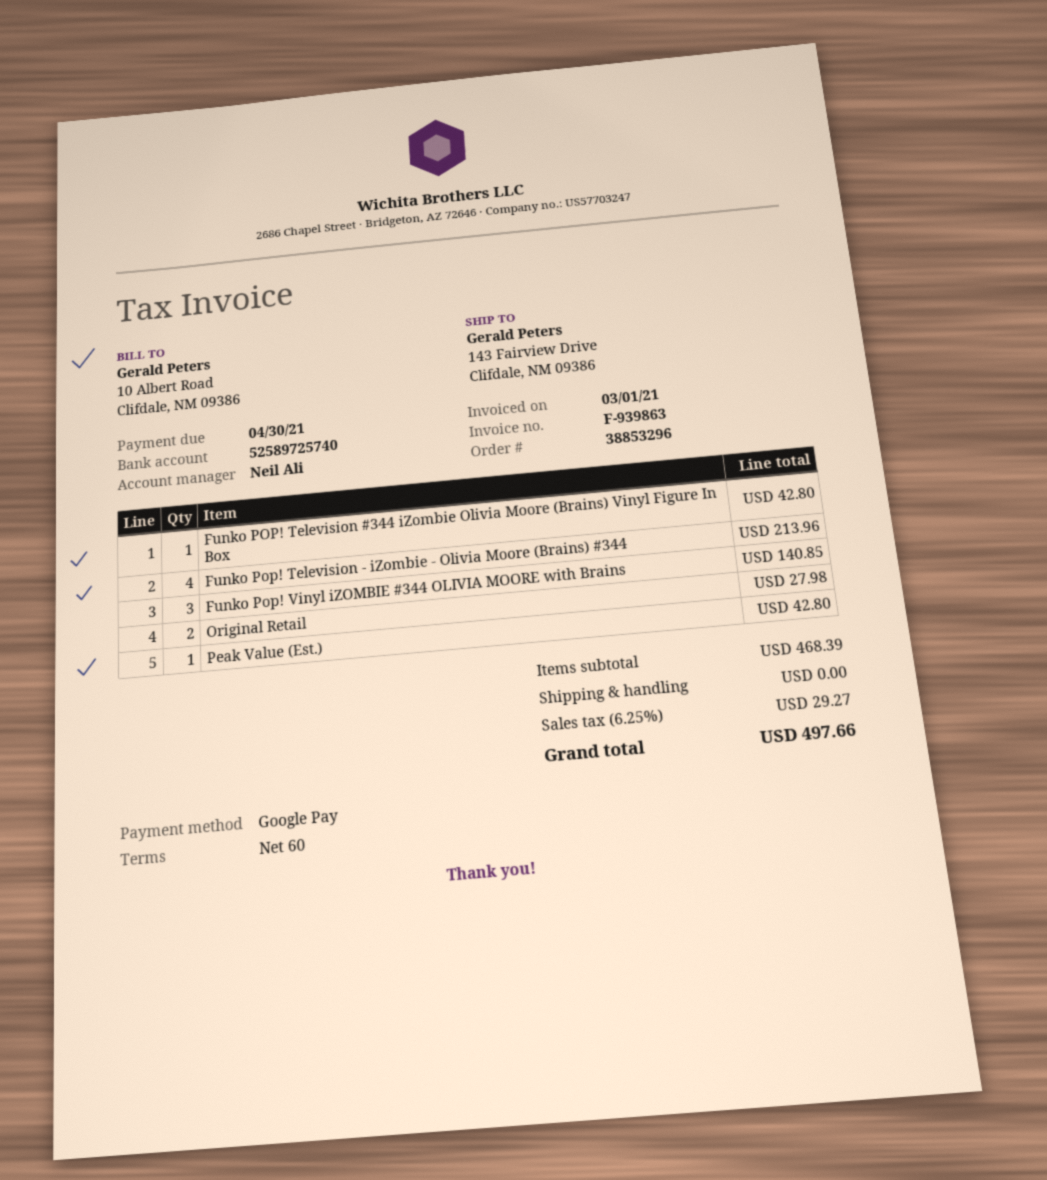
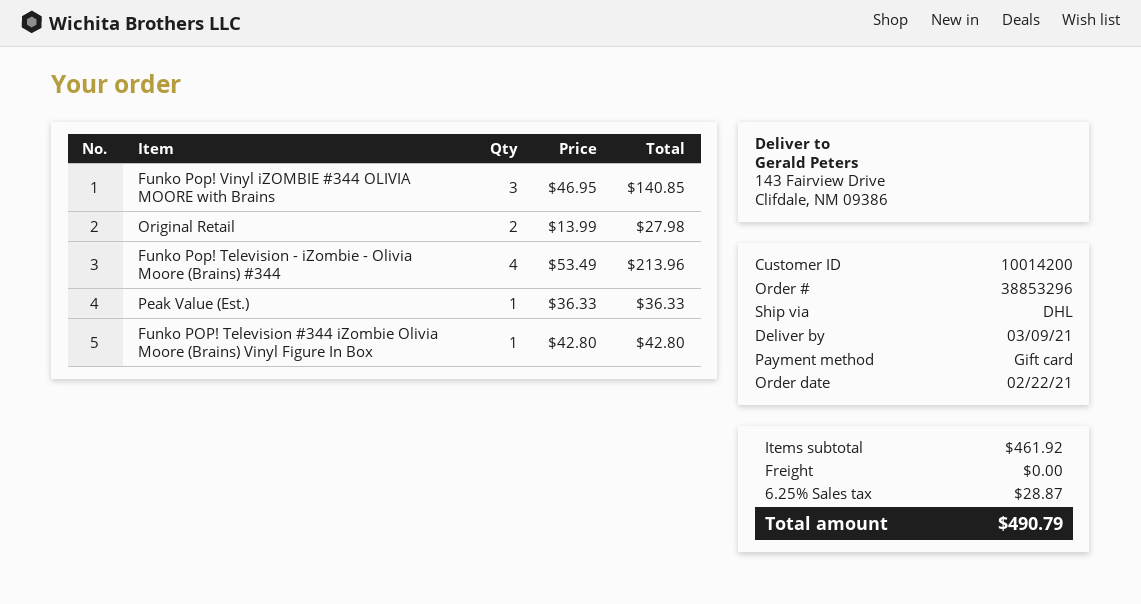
payment method: Google Pay -> gift card
Peak Value (Est.): 1 for 42.80 -> 1 for 36.33
subtotal: 468.39 -> 461.92
tax: 6.25% = 29.27 -> 6.25% = 28.87
total: 497.66 -> 490.79

